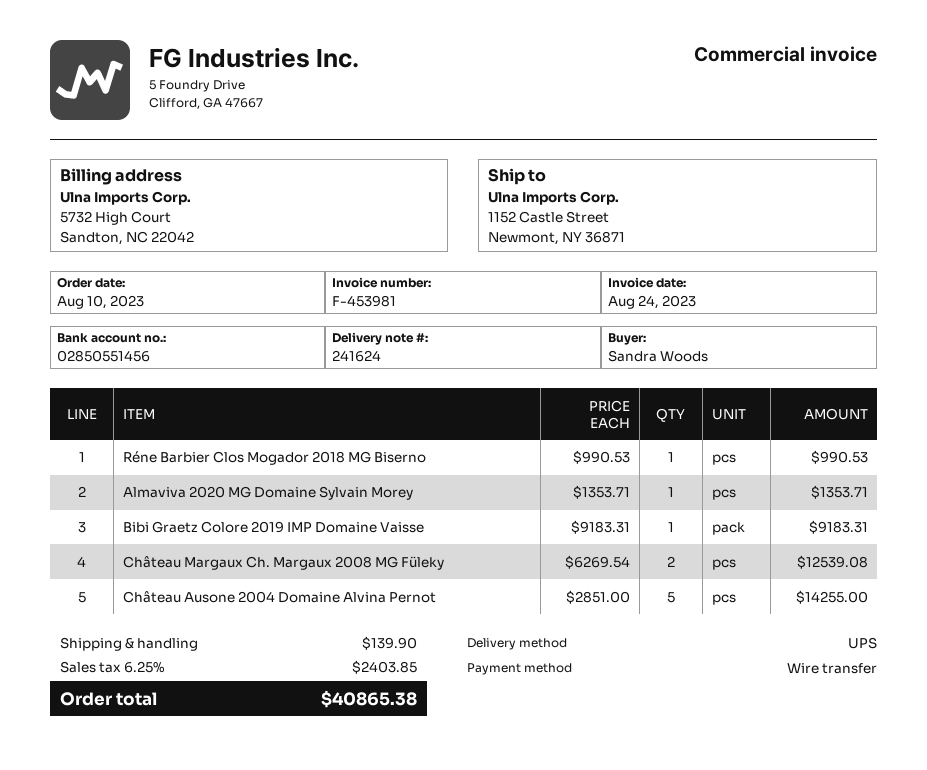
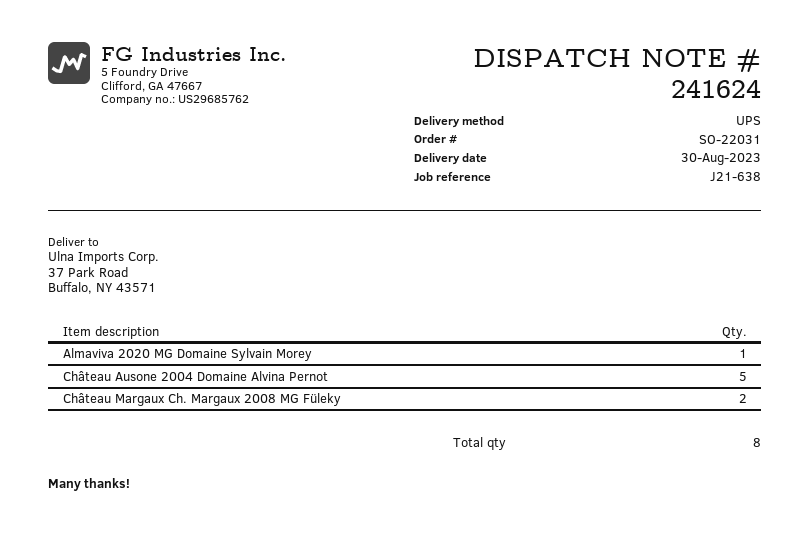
ship to: 1152 Castle Street, Newmont, NY 36871 -> 37 Park Road, Buffalo, NY 43571
Réne Barbier Clos Mogador 2018 MG Biserno: 1 -> none
Bibi Graetz Colore 2019 IMP Domaine Vaisse: 1 -> none

